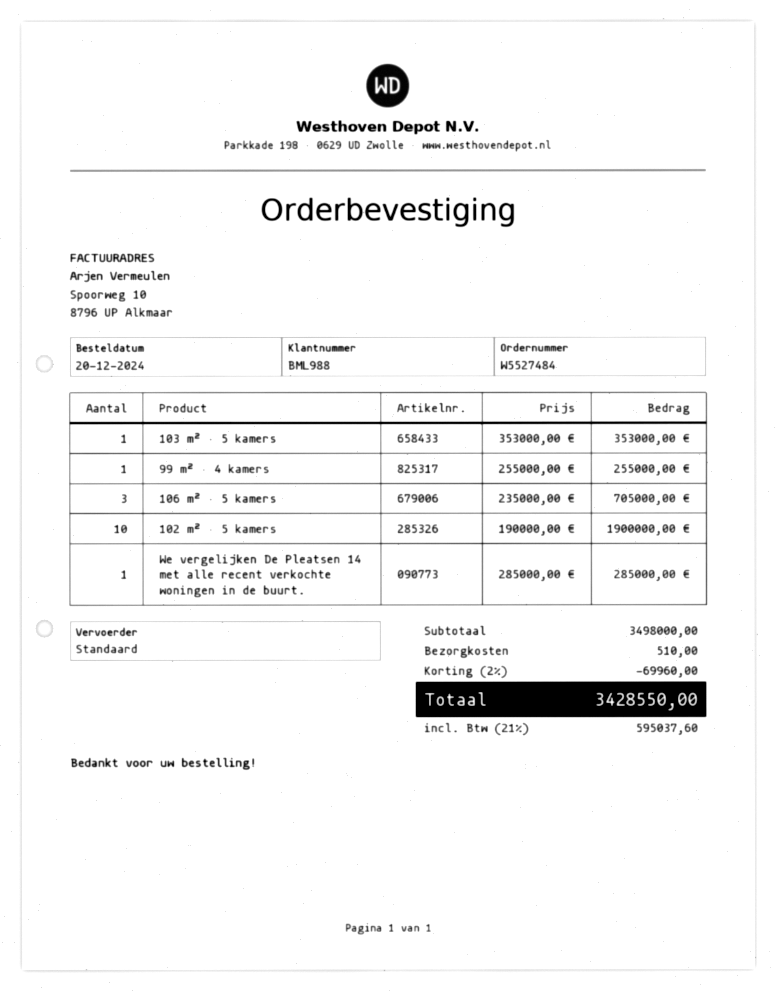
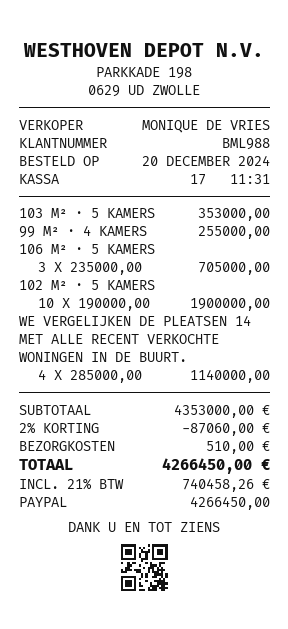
We vergelijken De Pleatsen 14 met alle recent verkochte woningen in de buurt.: 1 x 285000.00 = 285000.00 -> 4 x 285000.00 = 1140000.00
subtotal: 3498000.00 -> 4353000.00
discount: 2% = 69960.00 -> 2% = 87060.00
tax: 21% = 595037.60 -> 21% = 740458.26
total: 3428550.00 -> 4266450.00

